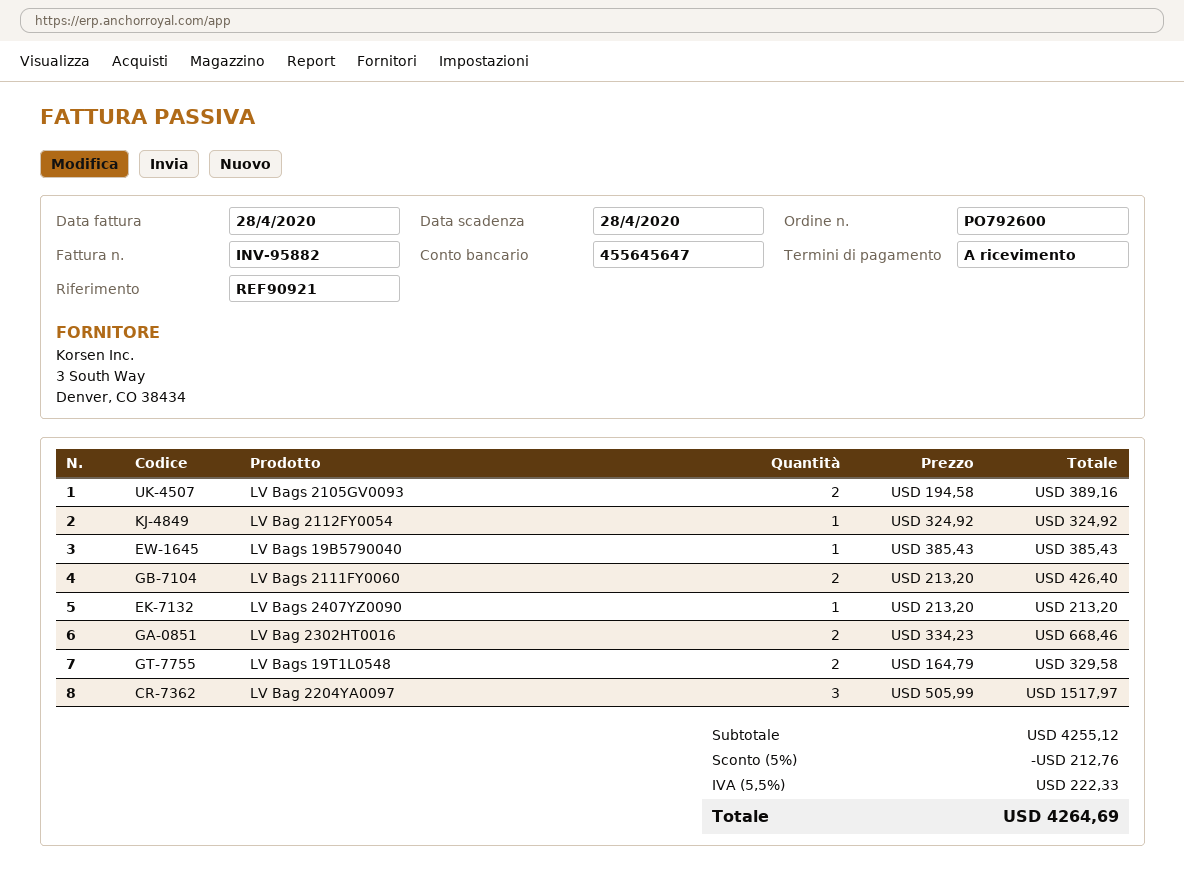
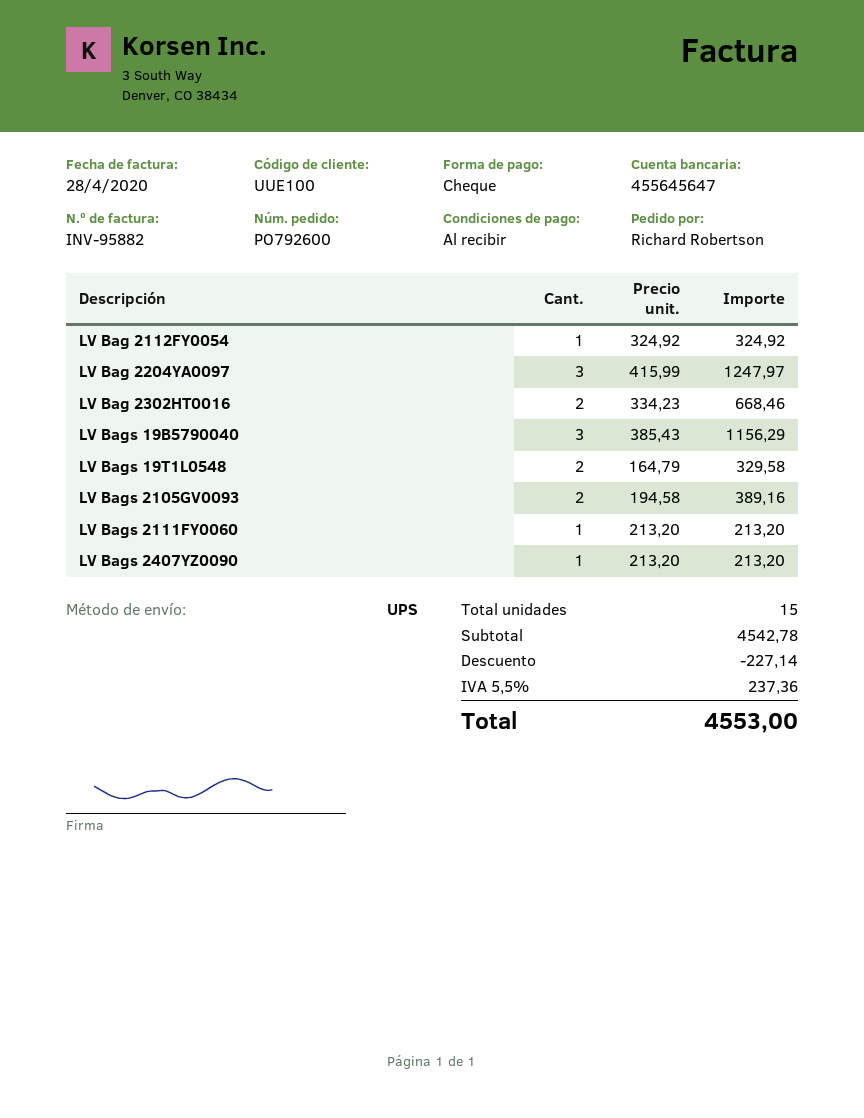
LV Bags 19B5790040: 1 x 385.43 = 385.43 -> 3 x 385.43 = 1156.29
LV Bags 2111FY0060: 2 x 213.20 = 426.40 -> 1 x 213.20 = 213.20
LV Bag 2204YA0097: 3 x 505.99 = 1517.97 -> 3 x 415.99 = 1247.97
subtotal: 4255.12 -> 4542.78
discount: 212.76 -> 227.14
tax: 5.5% = 222.33 -> 5.5% = 237.36
total: 4264.69 -> 4553.00

